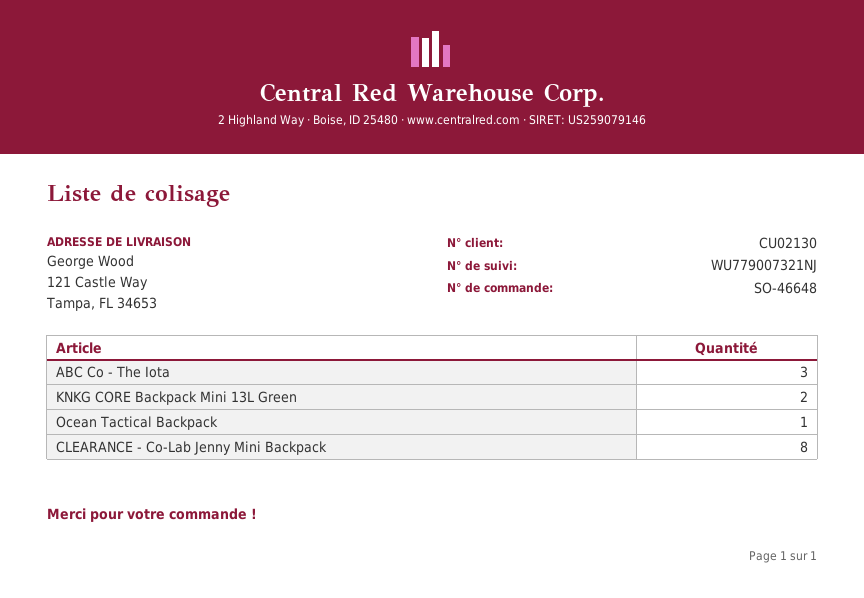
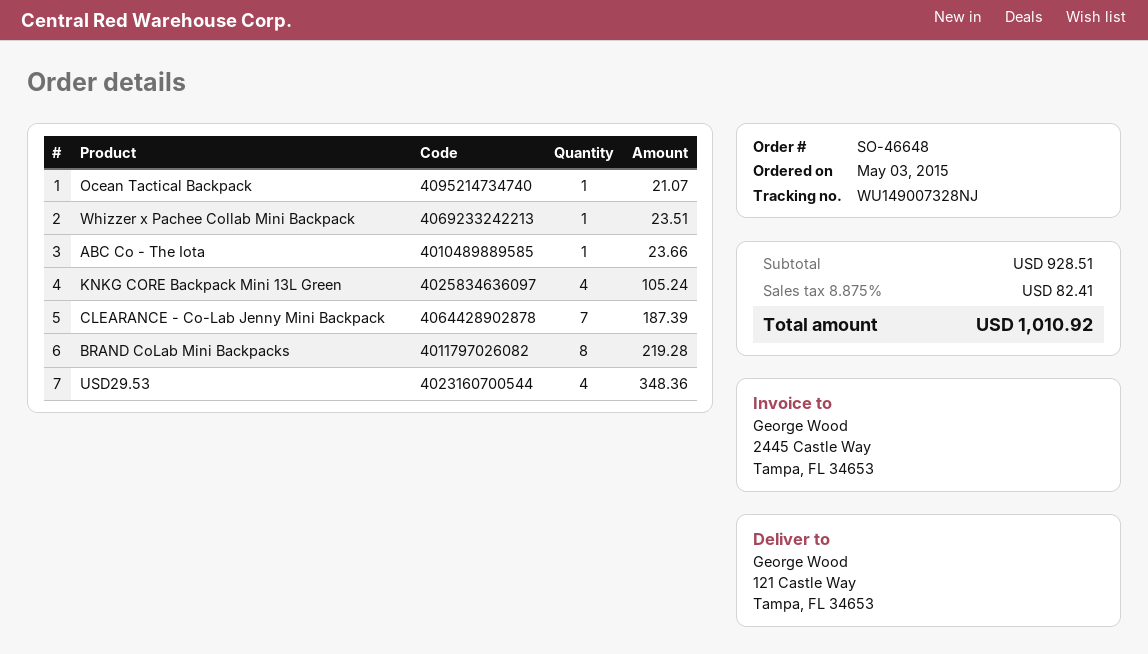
tracking number: WU779007321NJ -> WU149007328NJ
ABC Co - The Iota: 3 -> 1
KNKG CORE Backpack Mini 13L Green: 2 -> 4
CLEARANCE - Co-Lab Jenny Mini Backpack: 8 -> 7
Whizzer x Pachee Collab Mini Backpack: none -> 1
BRAND CoLab Mini Backpacks: none -> 8
USD29.53: none -> 4

